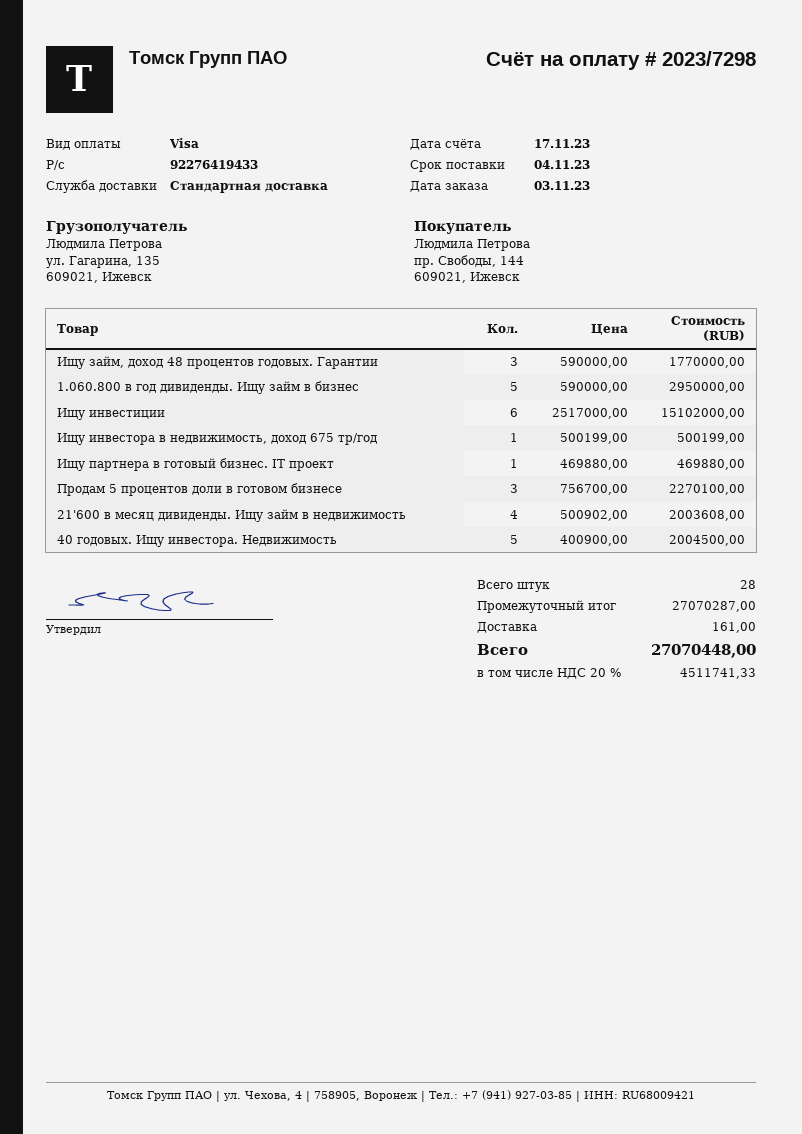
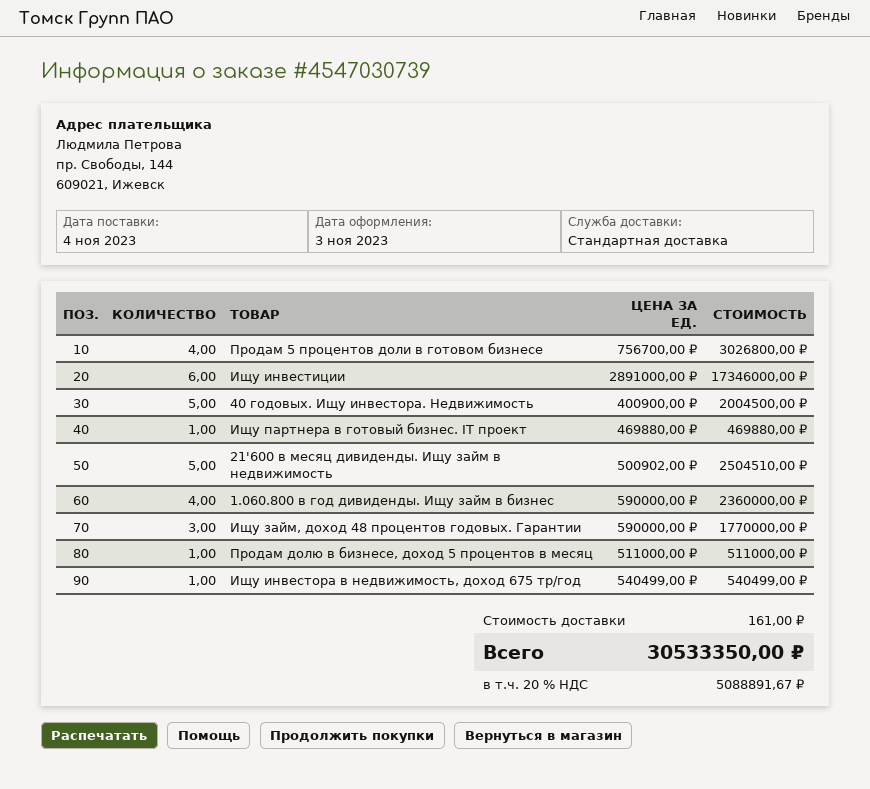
1.060.800 в год дивиденды. Ищу займ в бизнес: 5 x 590000.00 = 2950000.00 -> 4 x 590000.00 = 2360000.00
Ищу инвестиции: 6 x 2517000.00 = 15102000.00 -> 6 x 2891000.00 = 17346000.00
Ищу инвестора в недвижимость, доход 675 тр/год: 1 x 500199.00 = 500199.00 -> 1 x 540499.00 = 540499.00
Продам 5 процентов доли в готовом бизнесе: 3 x 756700.00 = 2270100.00 -> 4 x 756700.00 = 3026800.00
21'600 в месяц дивиденды. Ищу займ в недвижимость: 4 x 500902.00 = 2003608.00 -> 5 x 500902.00 = 2504510.00
Продам долю в бизнесе, доход 5 процентов в месяц: none -> 1 x 511000.00 = 511000.00
tax: 20% = 4511741.33 -> 20% = 5088891.67
total: 27070448.00 -> 30533350.00

